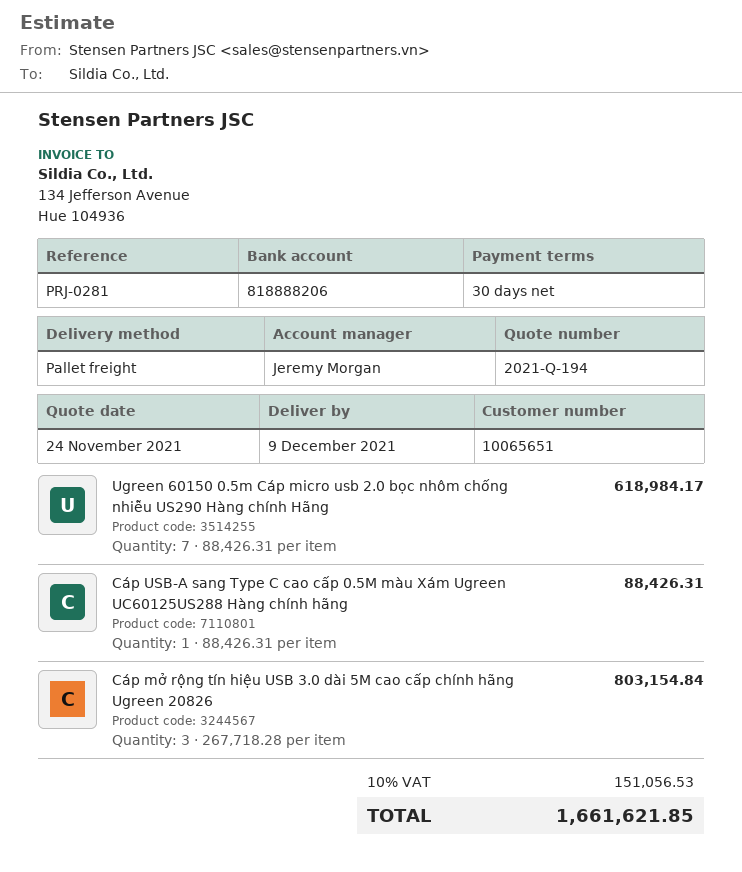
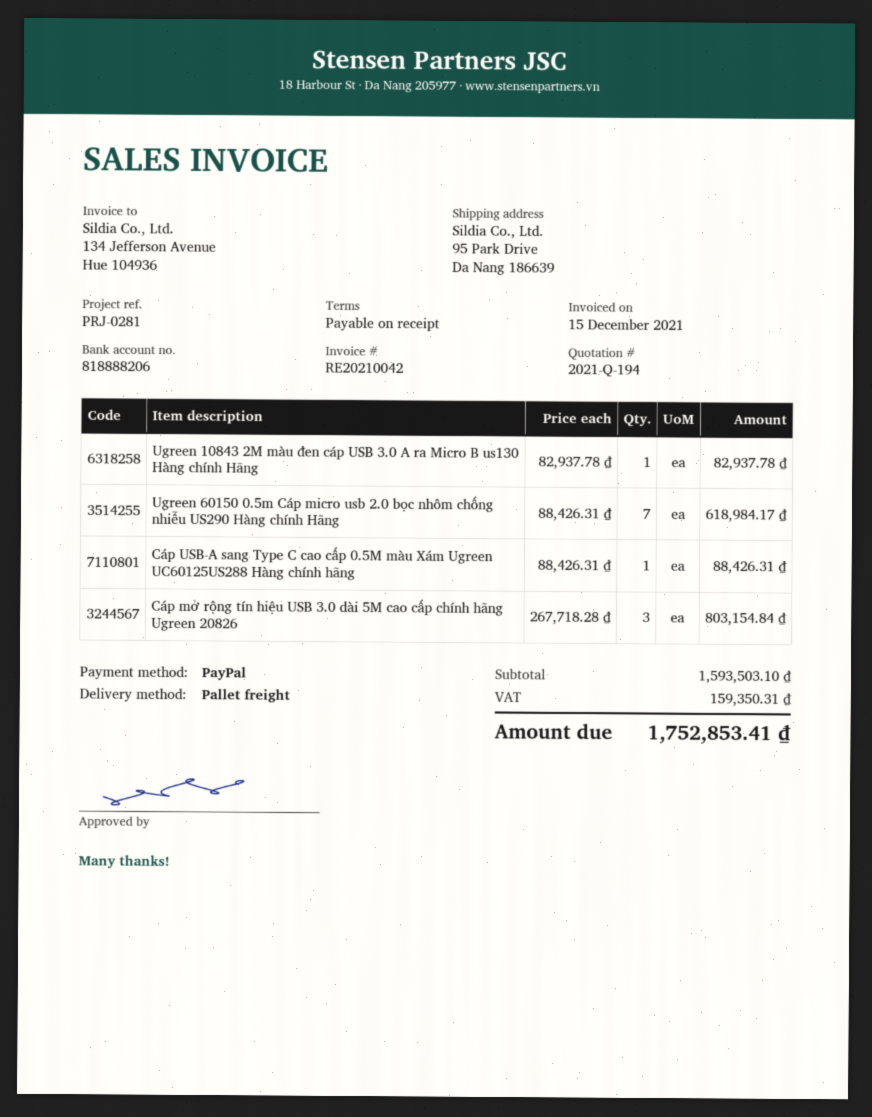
payment terms: 30 days -> on receipt
Ugreen 10843 2M màu đen cáp USB 3.0 A ra Micro B us130 Hàng chính Hãng: none -> 1 x 82937.78 = 82937.78
tax: 151056.53 -> 159350.31
total: 1661621.85 -> 1752853.41

